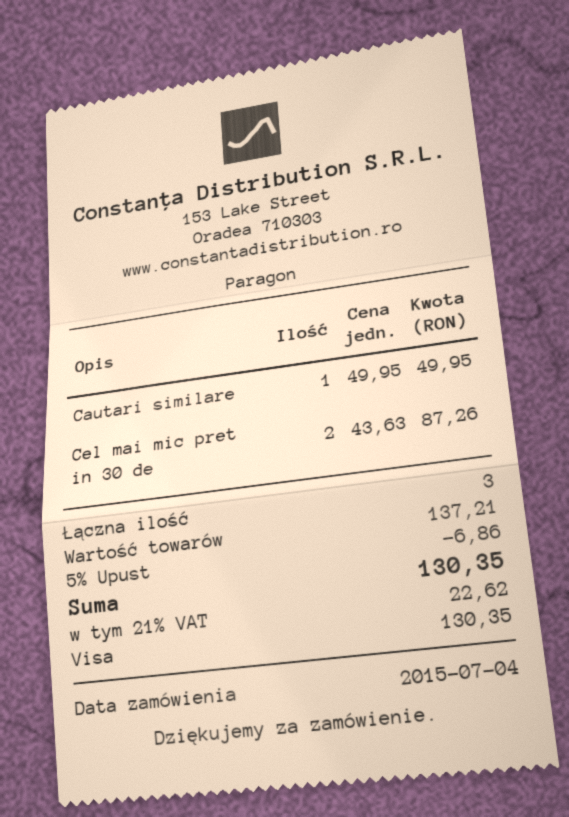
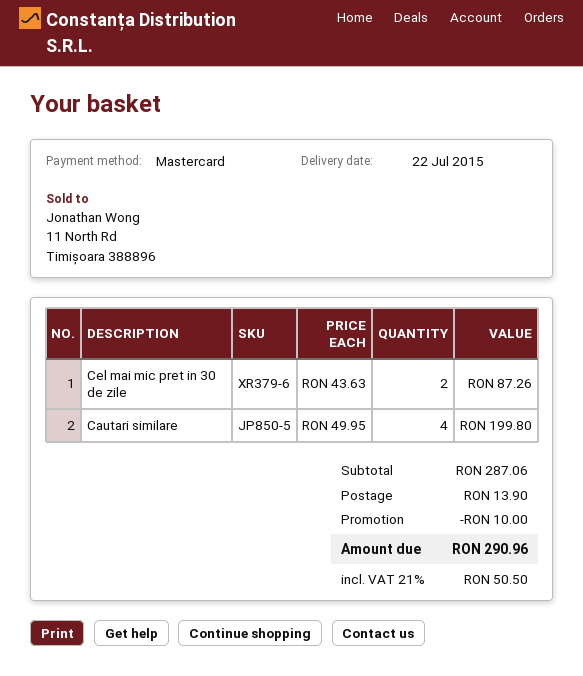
payment method: Visa -> Mastercard
Cautari similare: 1 x 49.95 = 49.95 -> 4 x 49.95 = 199.80
subtotal: 137.21 -> 287.06
discount: 6.86 -> 10.00
shipping: none -> 13.90
tax: 21% = 22.62 -> 21% = 50.50
total: 130.35 -> 290.96

